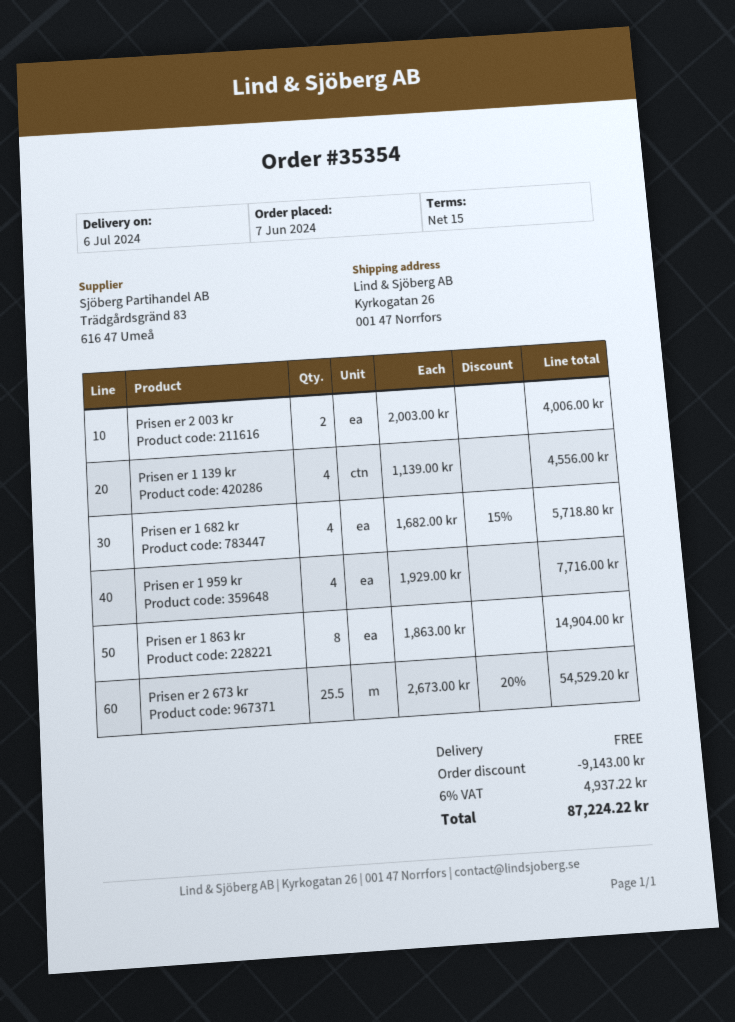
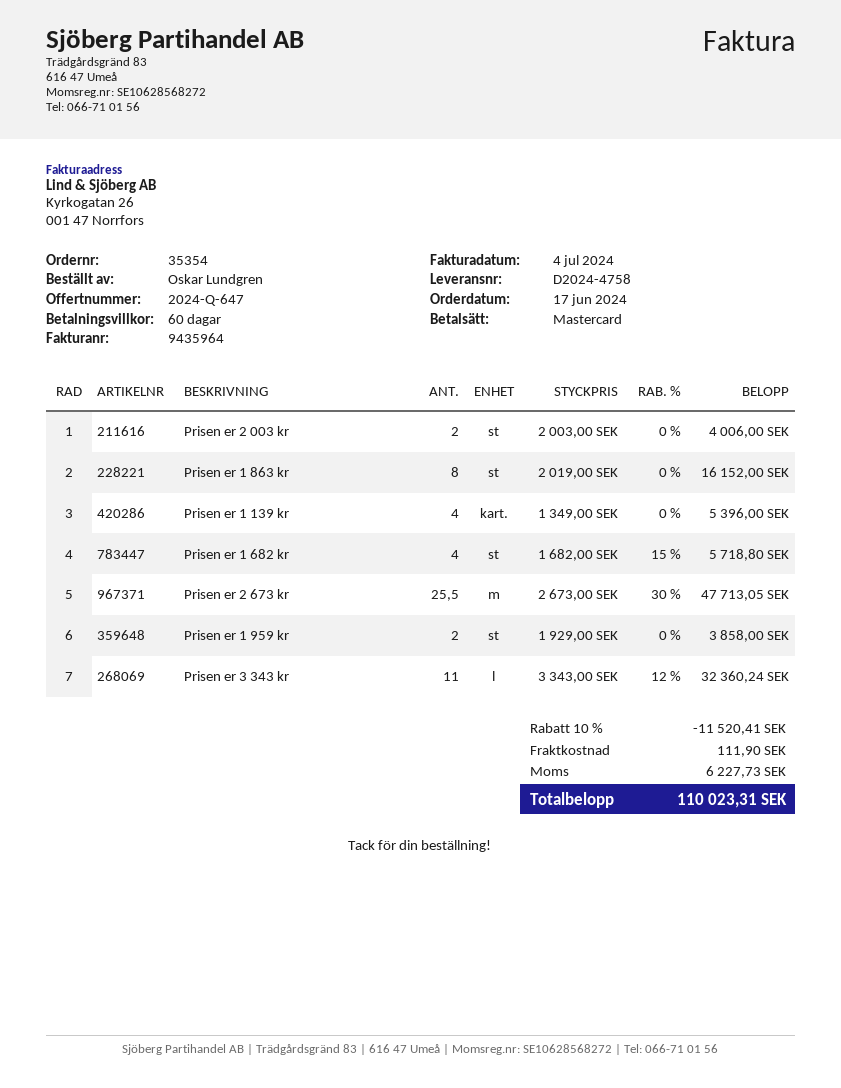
order date: 2024-06-07 -> 2024-06-17
payment terms: 15 days -> 60 days
Prisen er 1 139 kr: 4 x 1139.00 = 4556.00 -> 4 x 1349.00 = 5396.00
Prisen er 1 959 kr: 4 x 1929.00 = 7716.00 -> 2 x 1929.00 = 3858.00
Prisen er 1 863 kr: 8 x 1863.00 = 14904.00 -> 8 x 2019.00 = 16152.00
Prisen er 2 673 kr: 25.5 x 2673.00 - 20% = 54529.20 -> 25.5 x 2673.00 - 30% = 47713.05
Prisen er 3 343 kr: none -> 11 x 3343.00 - 12% = 32360.24
discount: 9143.00 -> 11520.41
shipping: 0.00 -> 111.90
tax: 4937.22 -> 6227.73
total: 87224.22 -> 110023.31

